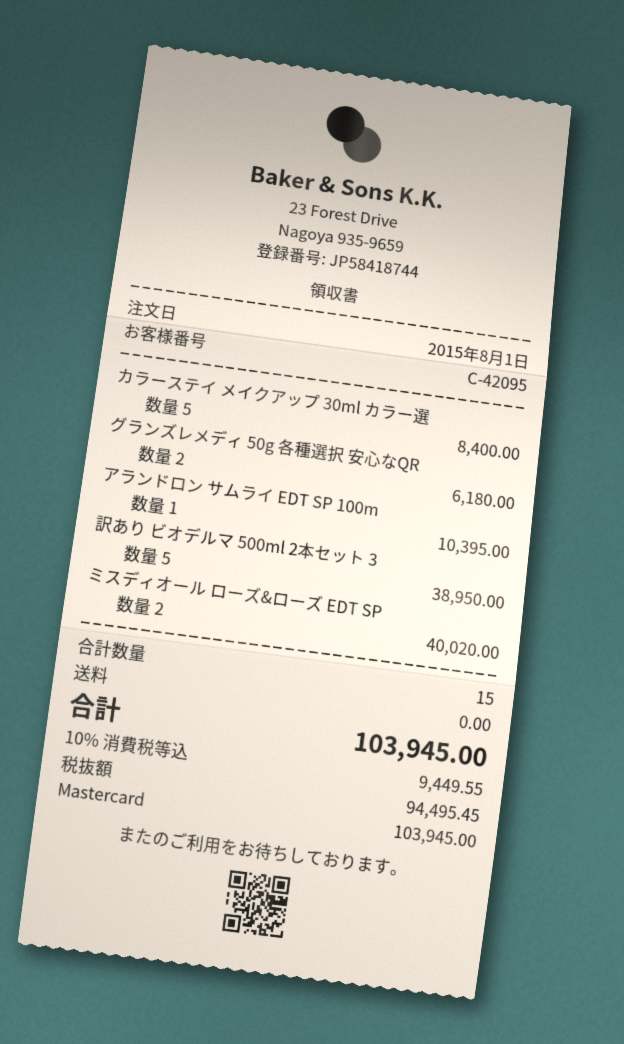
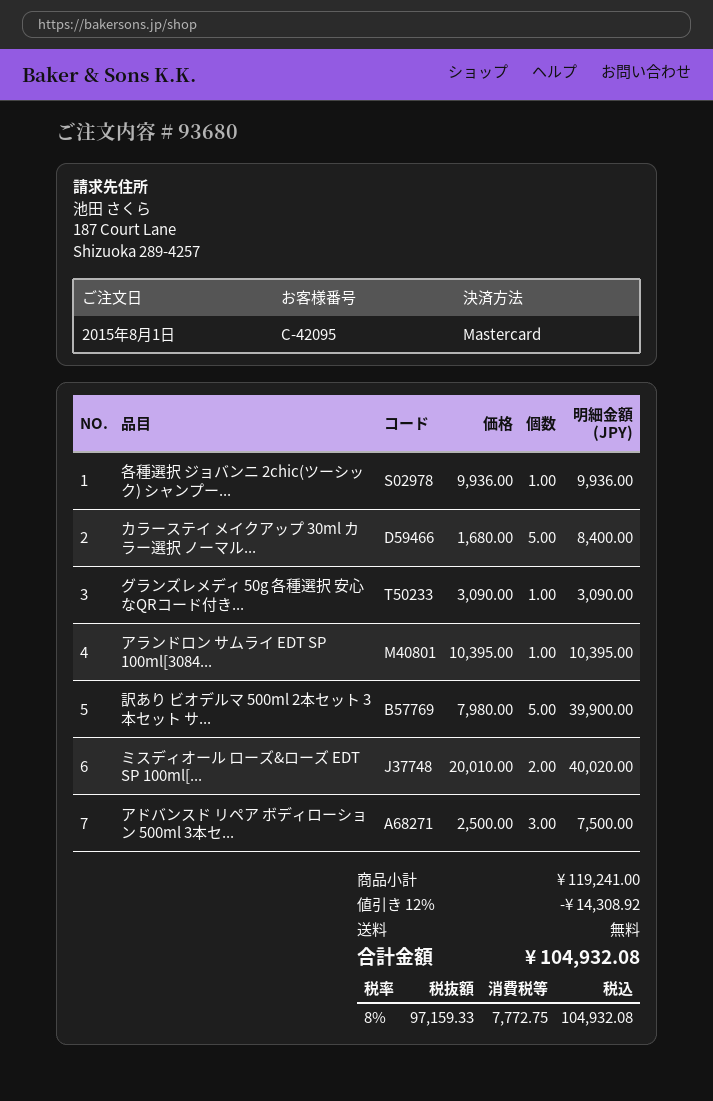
グランズレメディ 50g 各種選択 安心なQR: 2 for 6180.00 -> 1 for 3090.00
訳あり ビオデルマ 500ml 2本セット 3: 5 for 38950.00 -> 5 for 39900.00
各種選択 ジョバンニ 2chic(ツーシック) シャンプー...: none -> 1 for 9936.00
アドバンスド リペア ボディローション 500ml 3本セ...: none -> 3 for 7500.00
discount: none -> 12% = 14308.92
net: 94495.45 -> 97159.33
tax: 10% = 9449.55 -> 8% = 7772.75
total: 103945.00 -> 104932.08

